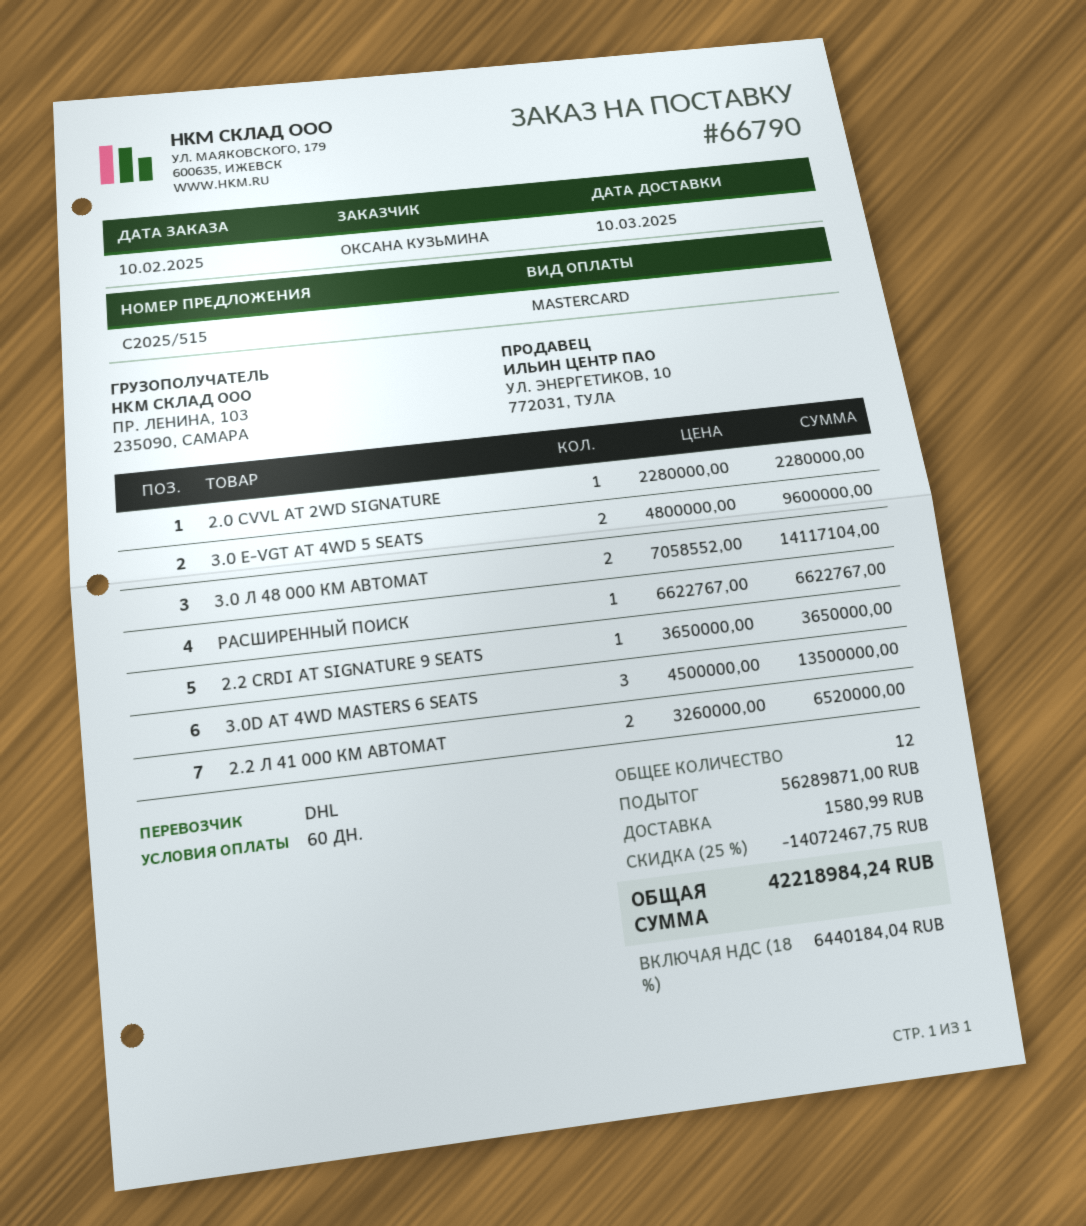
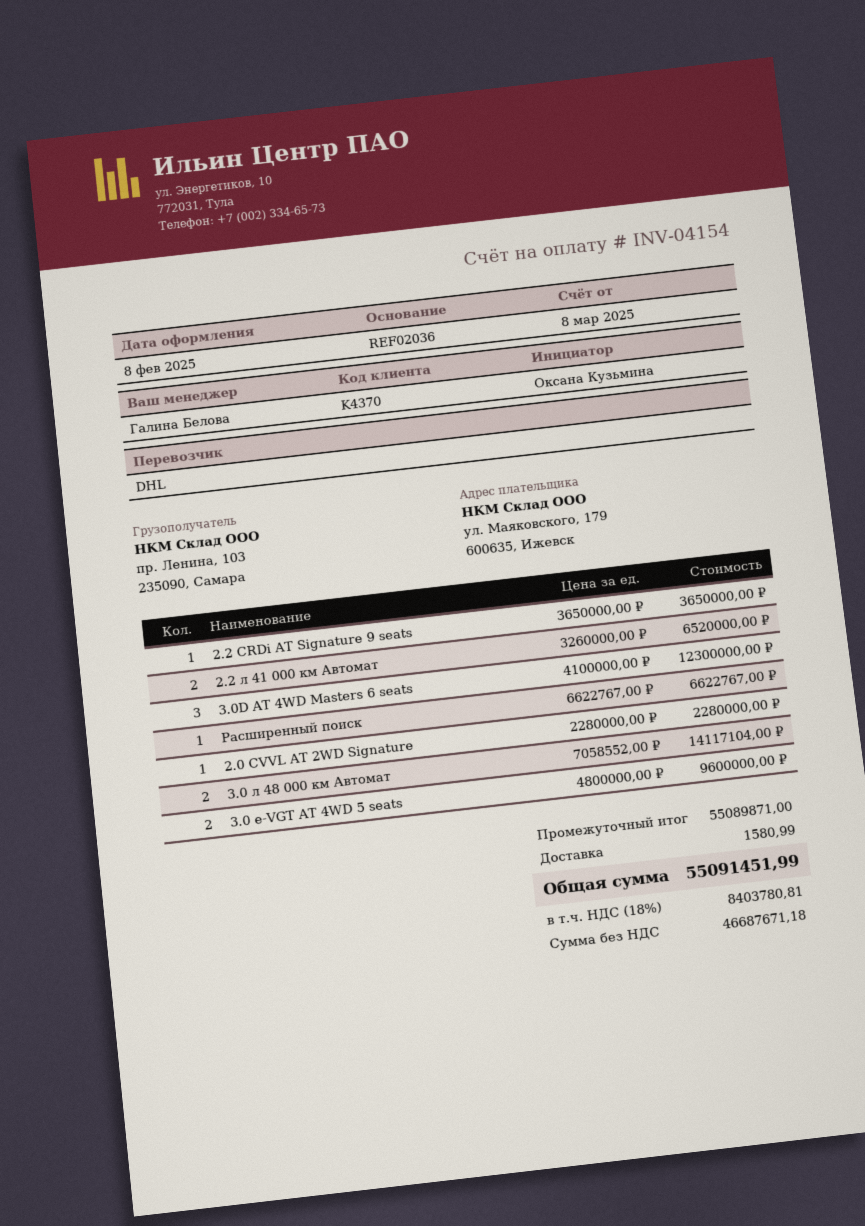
order date: 2025-02-10 -> 2025-02-08
3.0D AT 4WD MASTERS 6 SEATS: 3 x 4500000.00 = 13500000.00 -> 3 x 4100000.00 = 12300000.00
subtotal: 56289871.00 -> 55089871.00
discount: 25% = 14072467.75 -> none
tax: 18% = 6440184.04 -> 18% = 8403780.81
total: 42218984.24 -> 55091451.99

